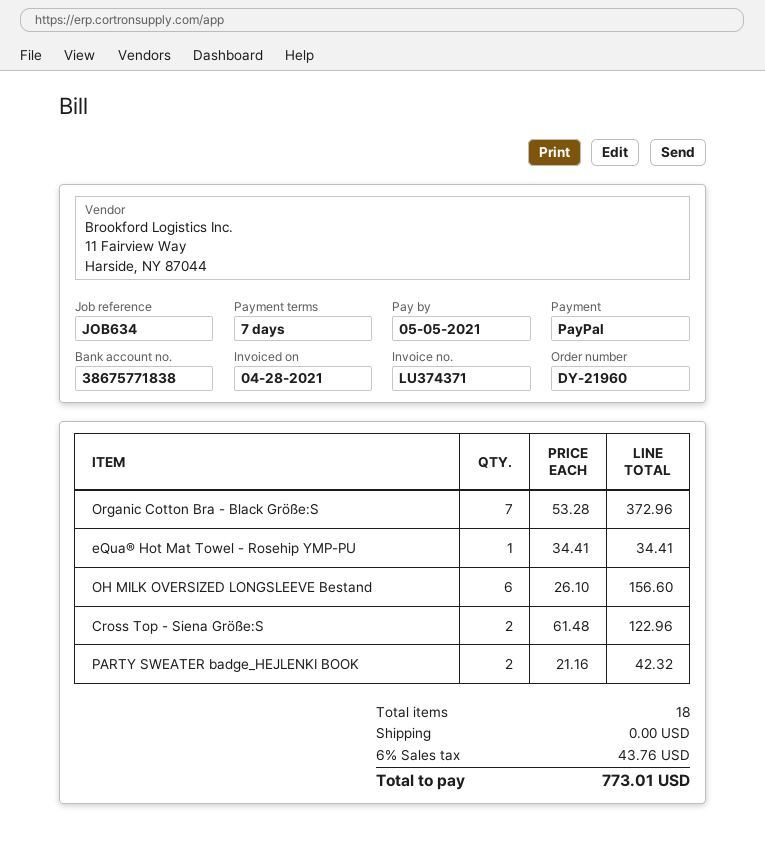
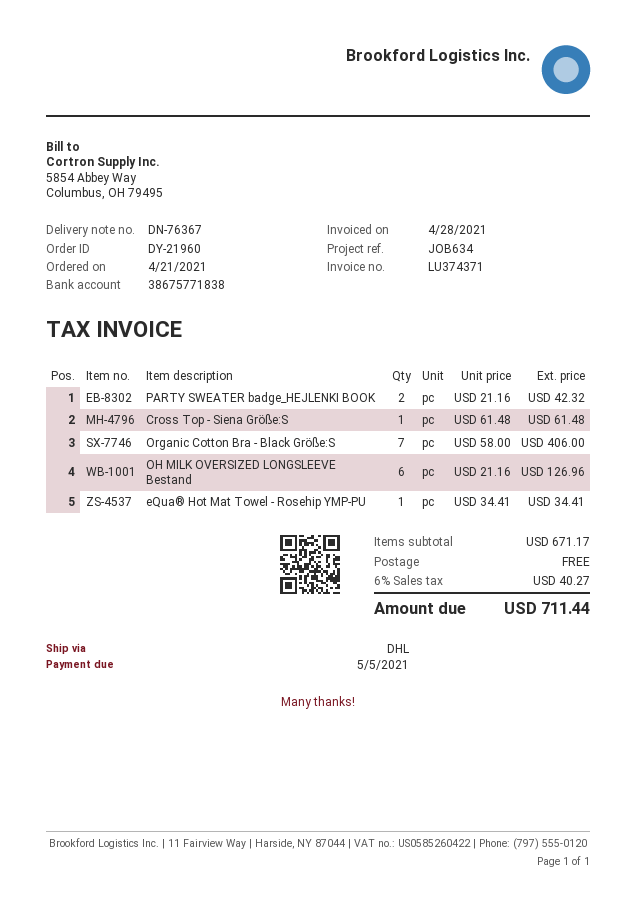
Organic Cotton Bra - Black Größe:S: 7 x 53.28 = 372.96 -> 7 x 58.00 = 406.00
OH MILK OVERSIZED LONGSLEEVE Bestand: 6 x 26.10 = 156.60 -> 6 x 21.16 = 126.96
Cross Top - Siena Größe:S: 2 x 61.48 = 122.96 -> 1 x 61.48 = 61.48
tax: 6% = 43.76 -> 6% = 40.27
total: 773.01 -> 711.44

